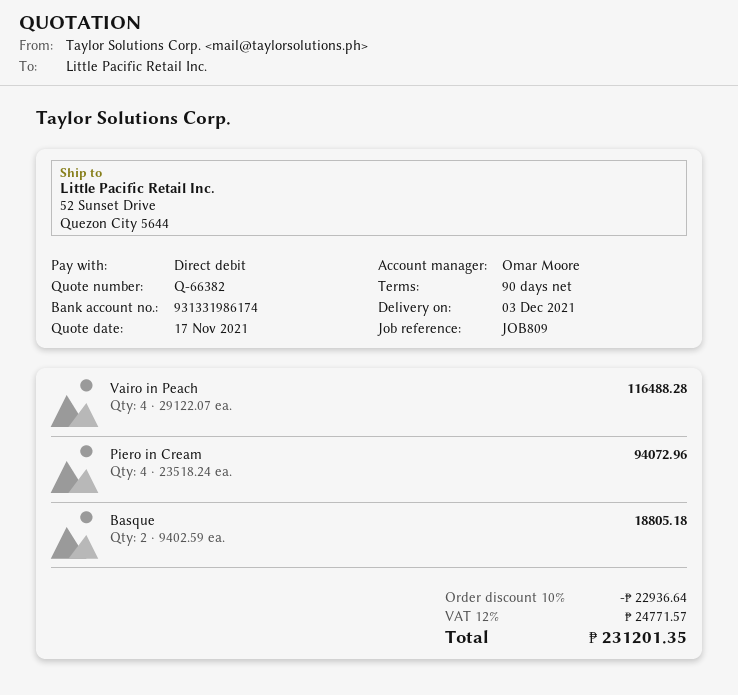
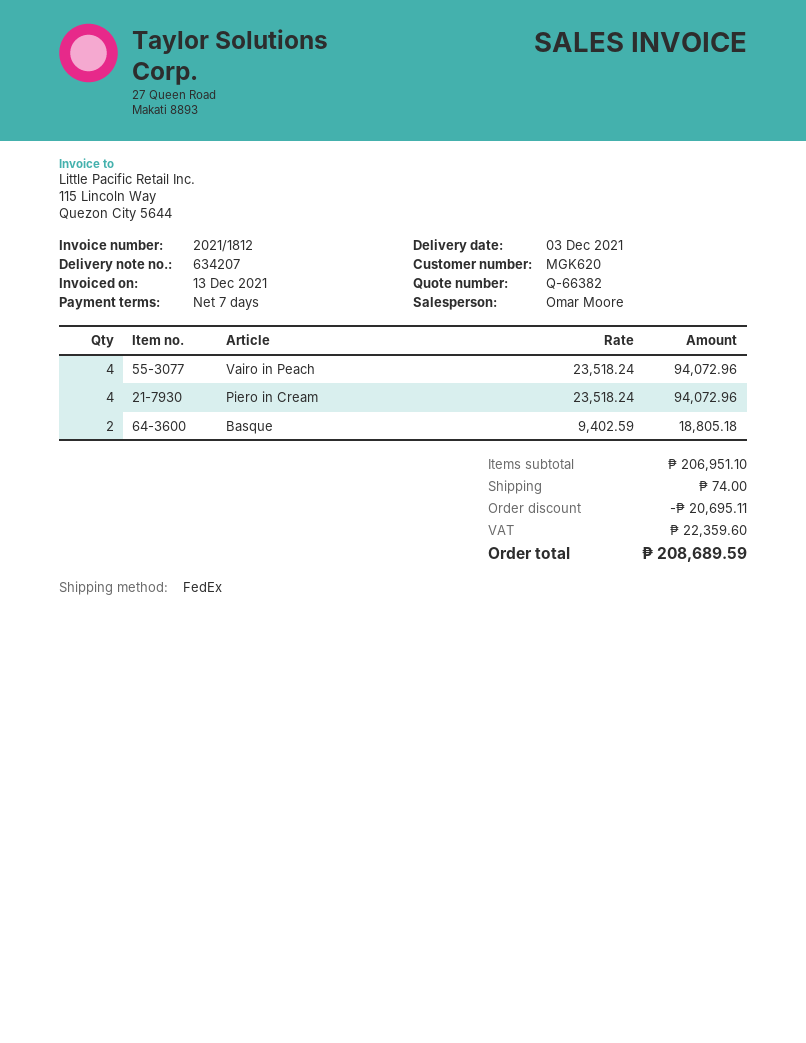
payment terms: 90 days -> 7 days
Vairo in Peach: 4 x 29122.07 = 116488.28 -> 4 x 23518.24 = 94072.96
discount: 22936.64 -> 20695.11
shipping: none -> 74.00
tax: 24771.57 -> 22359.60
total: 231201.35 -> 208689.59

